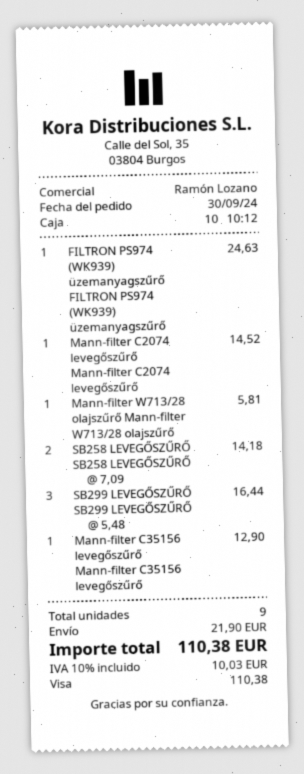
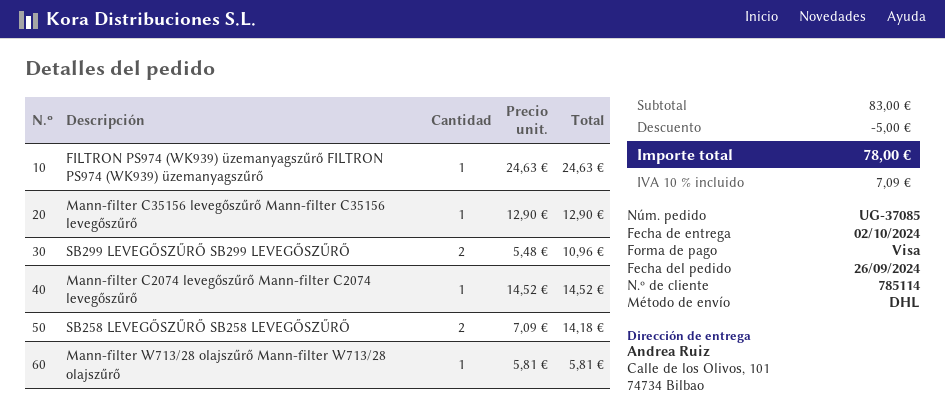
order date: 2024-09-30 -> 2024-09-26
SB299 LEVEGŐSZŰRŐ SB299 LEVEGŐSZŰRŐ: 3 x 5.48 = 16.44 -> 2 x 5.48 = 10.96
discount: none -> 5.00
shipping: 21.90 -> none
tax: 10% = 10.03 -> 10% = 7.09
total: 110.38 -> 78.00

